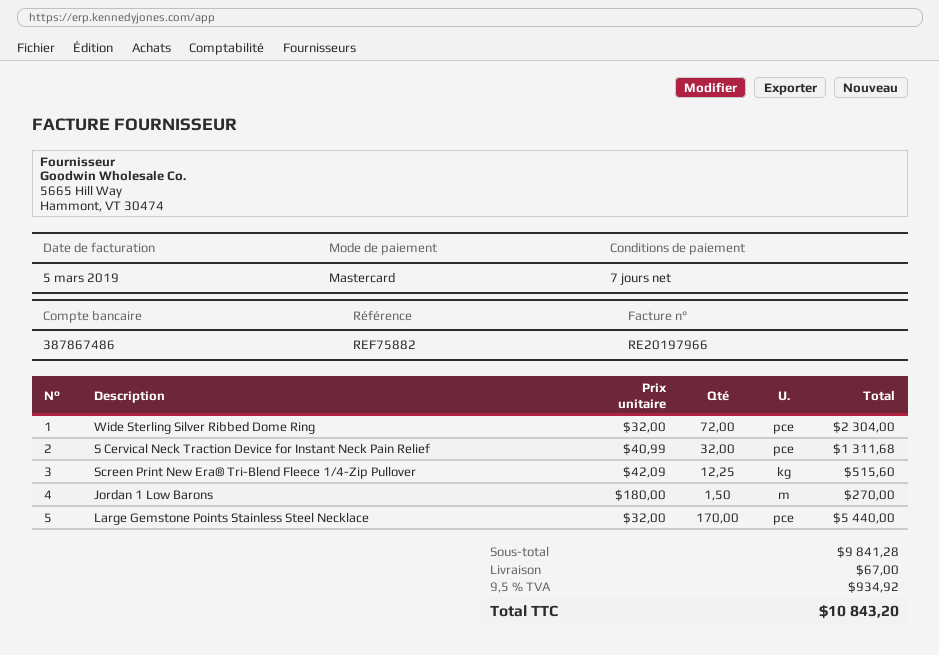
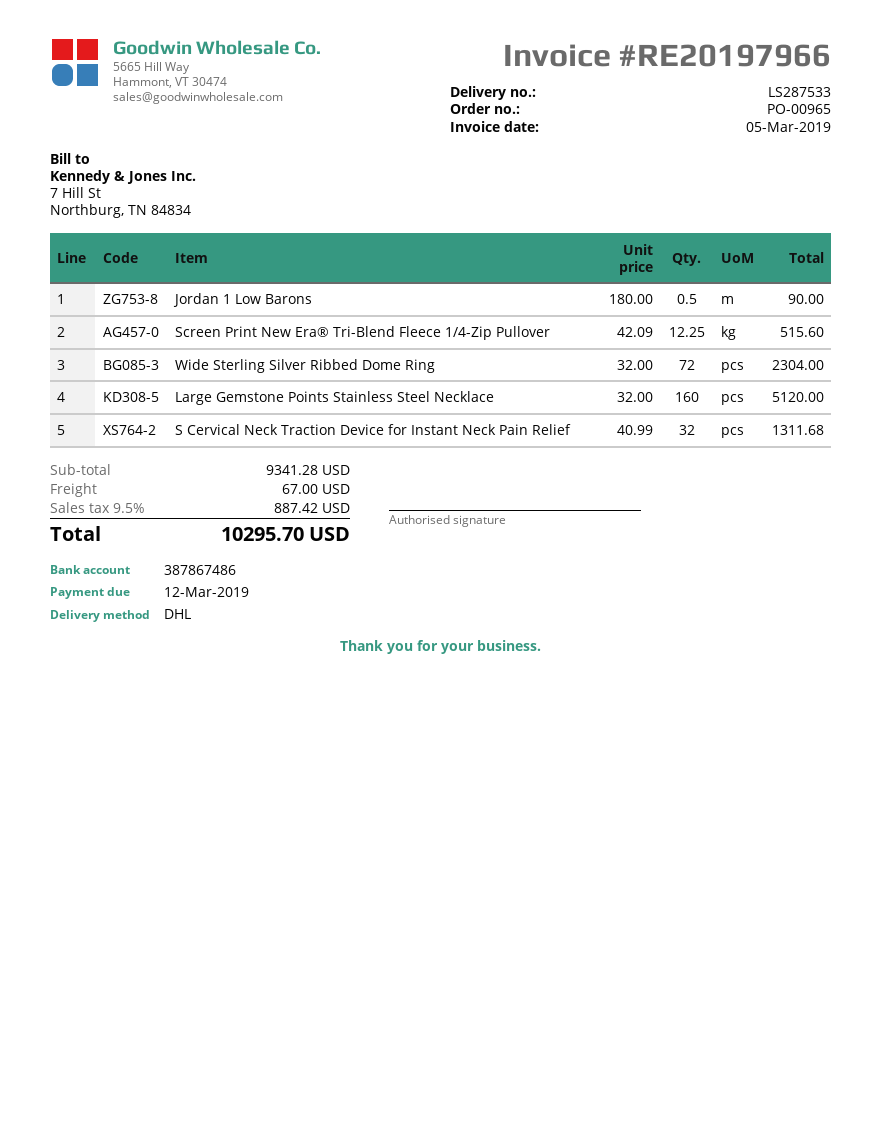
Jordan 1 Low Barons: 1.5 x 180.00 = 270.00 -> 0.5 x 180.00 = 90.00
Large Gemstone Points Stainless Steel Necklace: 170 x 32.00 = 5440.00 -> 160 x 32.00 = 5120.00
subtotal: 9841.28 -> 9341.28
tax: 9.5% = 934.92 -> 9.5% = 887.42
total: 10843.20 -> 10295.70

